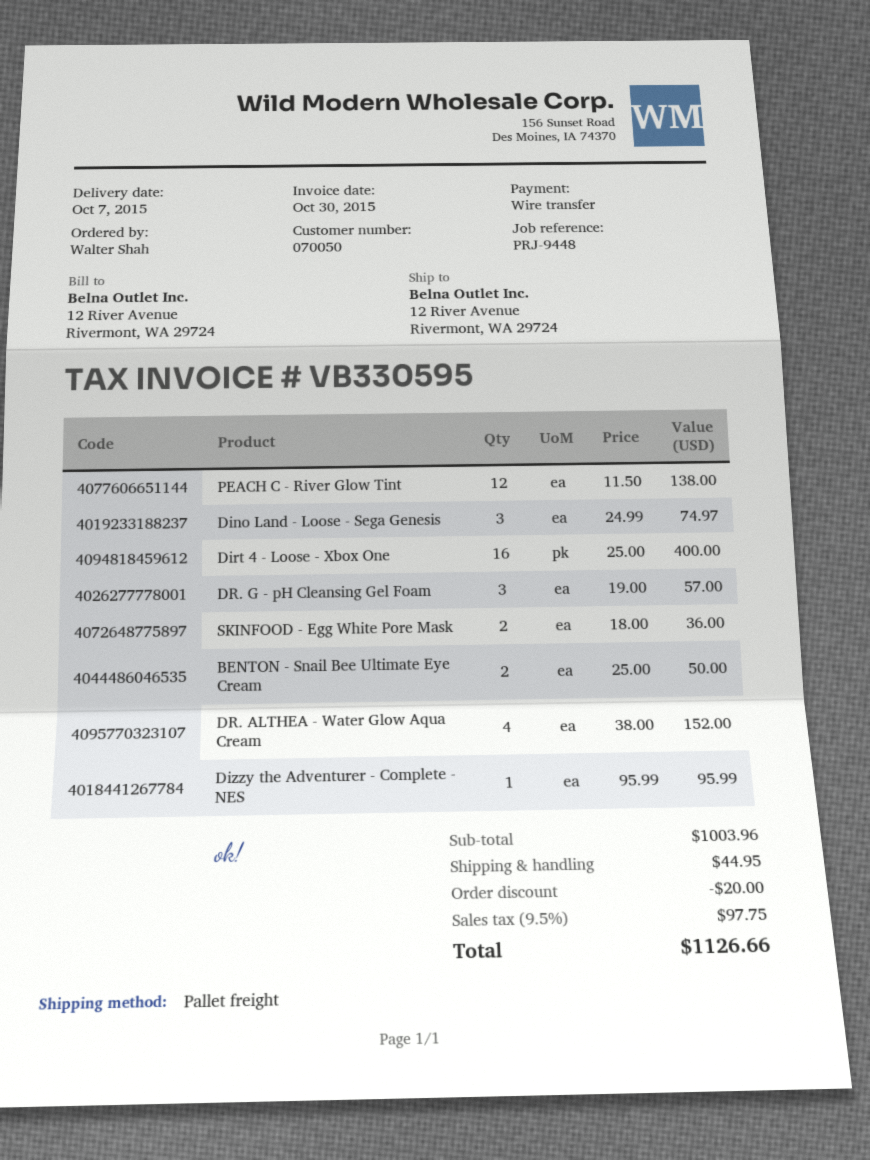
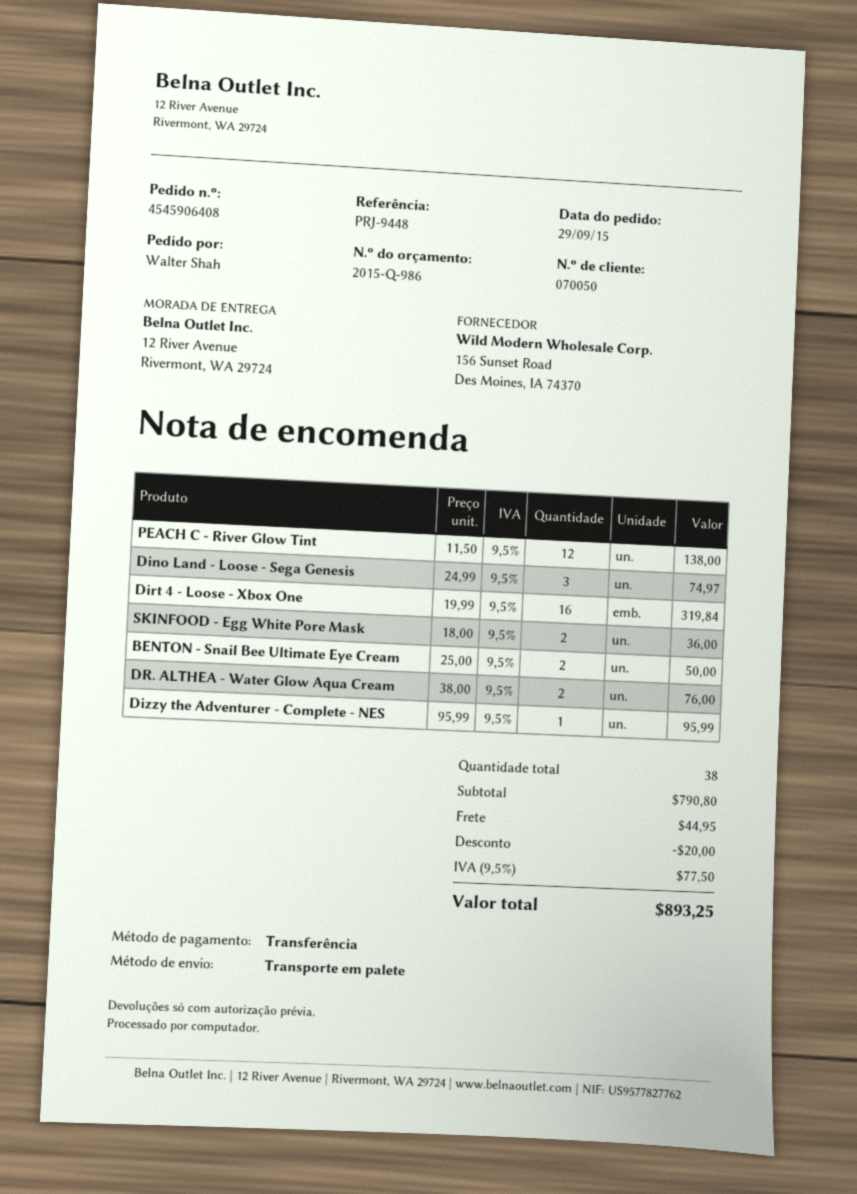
Dirt 4 - Loose - Xbox One: 16 x 25.00 = 400.00 -> 16 x 19.99 = 319.84
DR. G - pH Cleansing Gel Foam: 3 x 19.00 = 57.00 -> none
DR. ALTHEA - Water Glow Aqua Cream: 4 x 38.00 = 152.00 -> 2 x 38.00 = 76.00
subtotal: 1003.96 -> 790.80
tax: 9.5% = 97.75 -> 9.5% = 77.50
total: 1126.66 -> 893.25

